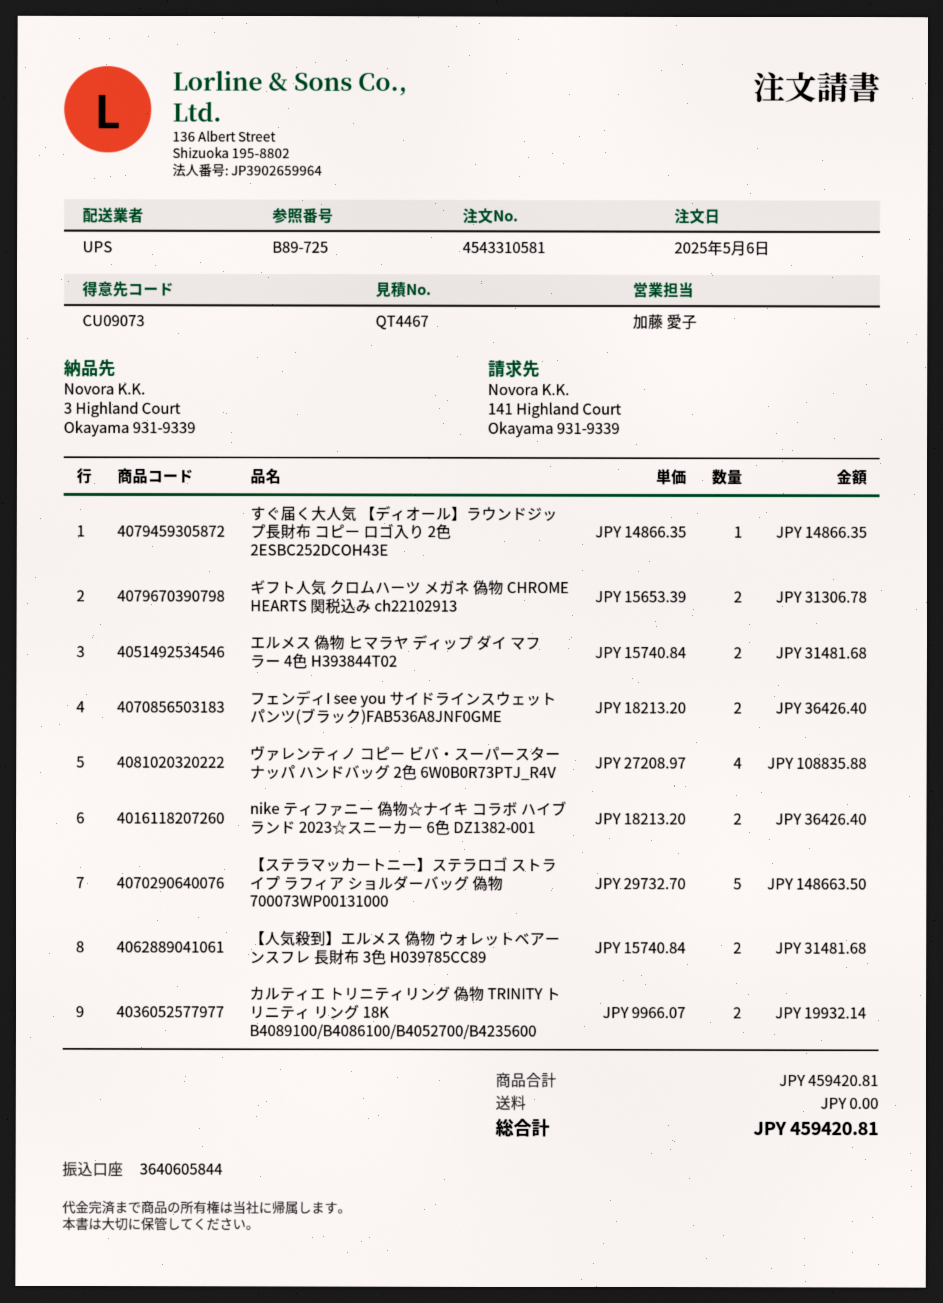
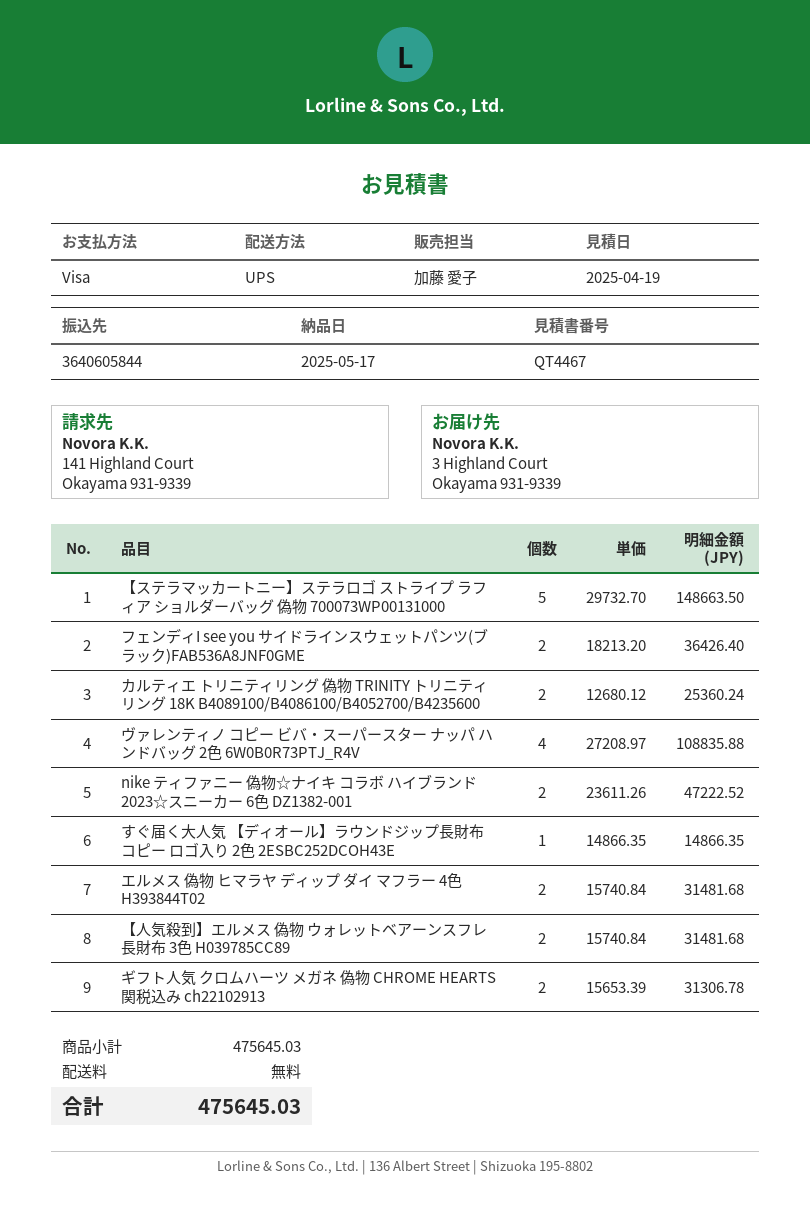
nike ティファニー 偽物☆ナイキ コラボ ハイブランド 2023☆スニーカー 6色 DZ1382-001: 2 x 18213.20 = 36426.40 -> 2 x 23611.26 = 47222.52
カルティエ トリニティリング 偽物 TRINITY トリニティ リング 18K B4089100/B4086100/B4052700/B4235600: 2 x 9966.07 = 19932.14 -> 2 x 12680.12 = 25360.24
subtotal: 459420.81 -> 475645.03
total: 459420.81 -> 475645.03

